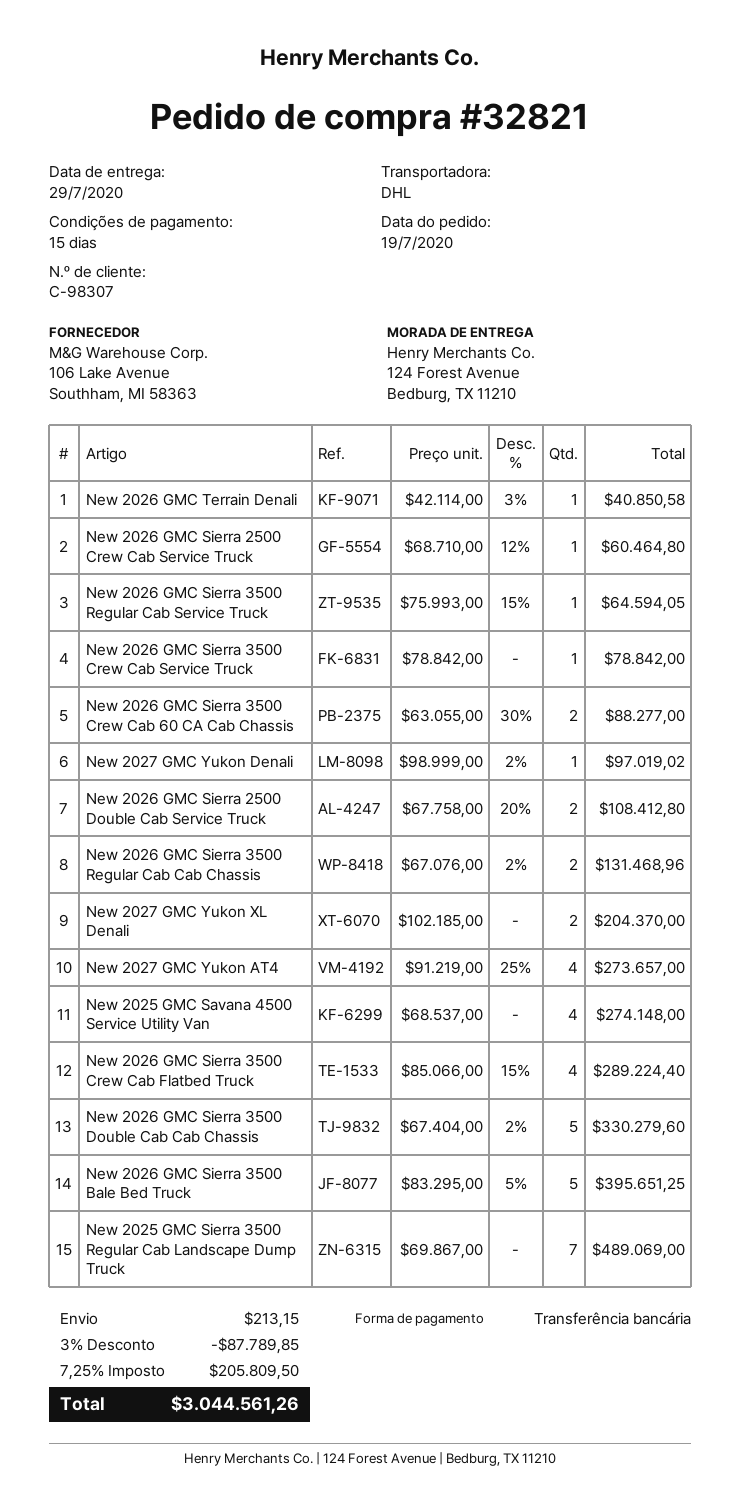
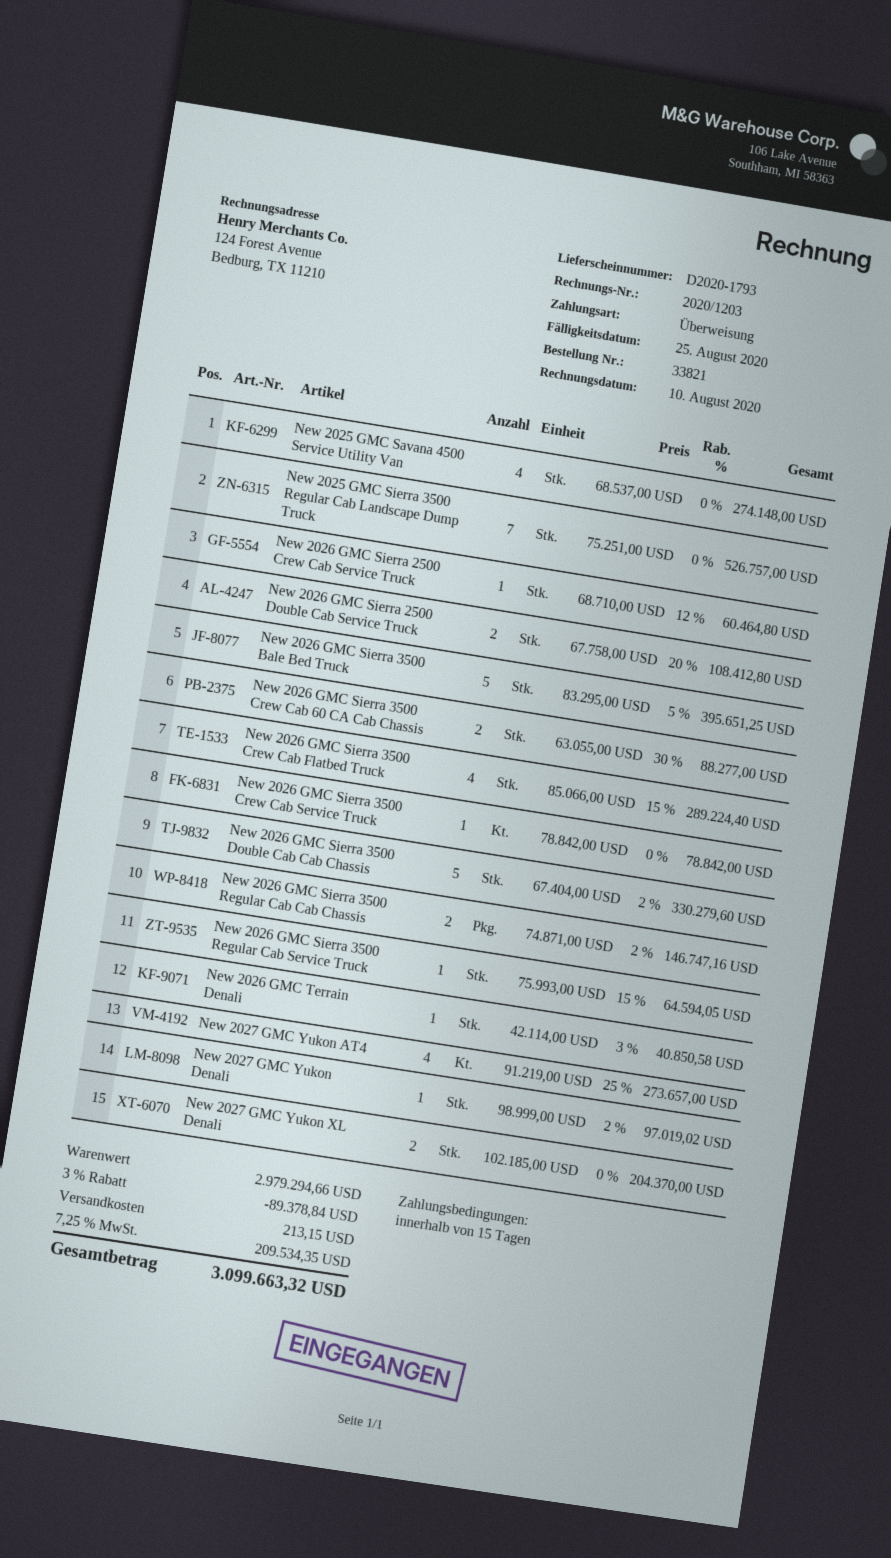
order number: 32821 -> 33821
New 2026 GMC Sierra 3500 Regular Cab Cab Chassis: 2 x 67076.00 - 2% = 131468.96 -> 2 x 74871.00 - 2% = 146747.16
New 2025 GMC Sierra 3500 Regular Cab Landscape Dump Truck: 7 x 69867.00 = 489069.00 -> 7 x 75251.00 = 526757.00
discount: 3% = 87789.85 -> 3% = 89378.84
tax: 7.25% = 205809.50 -> 7.25% = 209534.35
total: 3044561.26 -> 3099663.32

